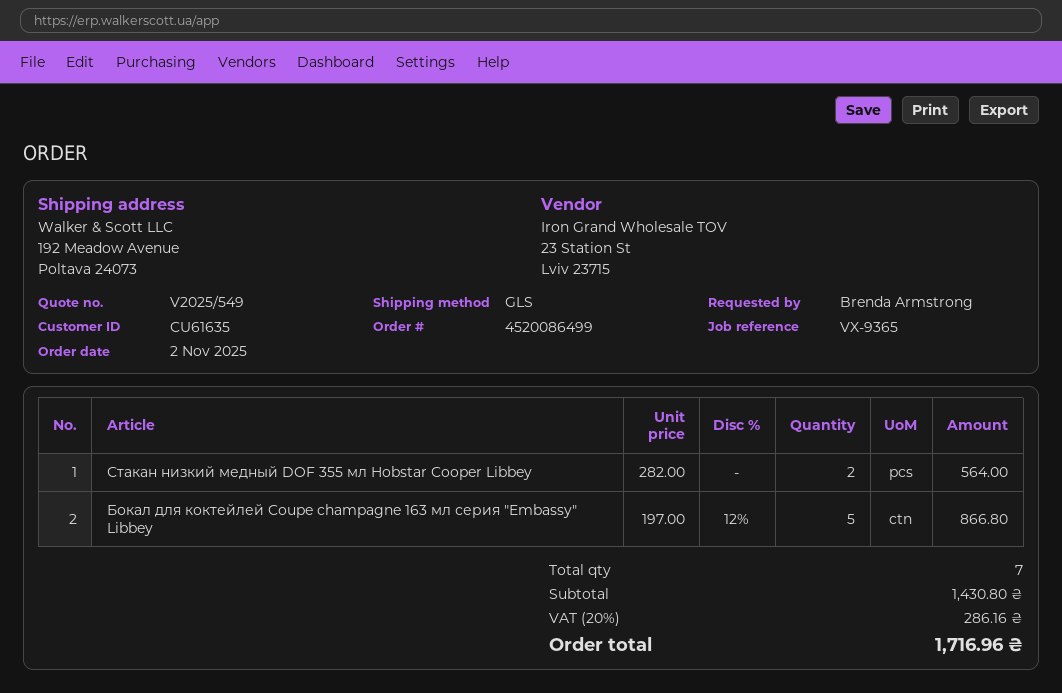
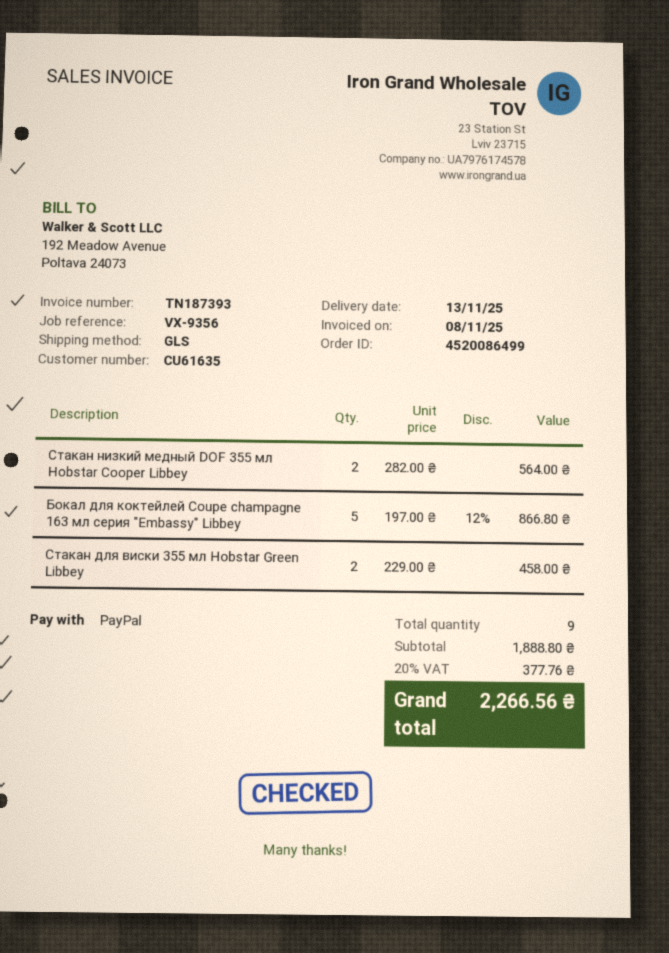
reference: VX-9365 -> VX-9356
Стакан для виски 355 мл Hobstar Green Libbey: none -> 2 x 229.00 = 458.00
total quantity: 7 -> 9
subtotal: 1430.80 -> 1888.80
tax: 20% = 286.16 -> 20% = 377.76
total: 1716.96 -> 2266.56

